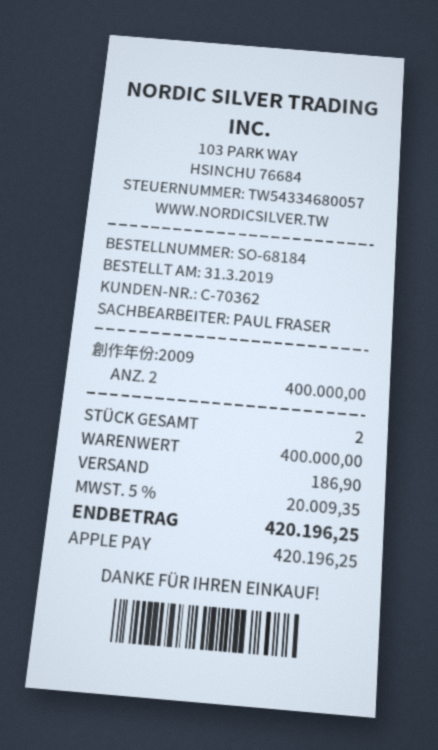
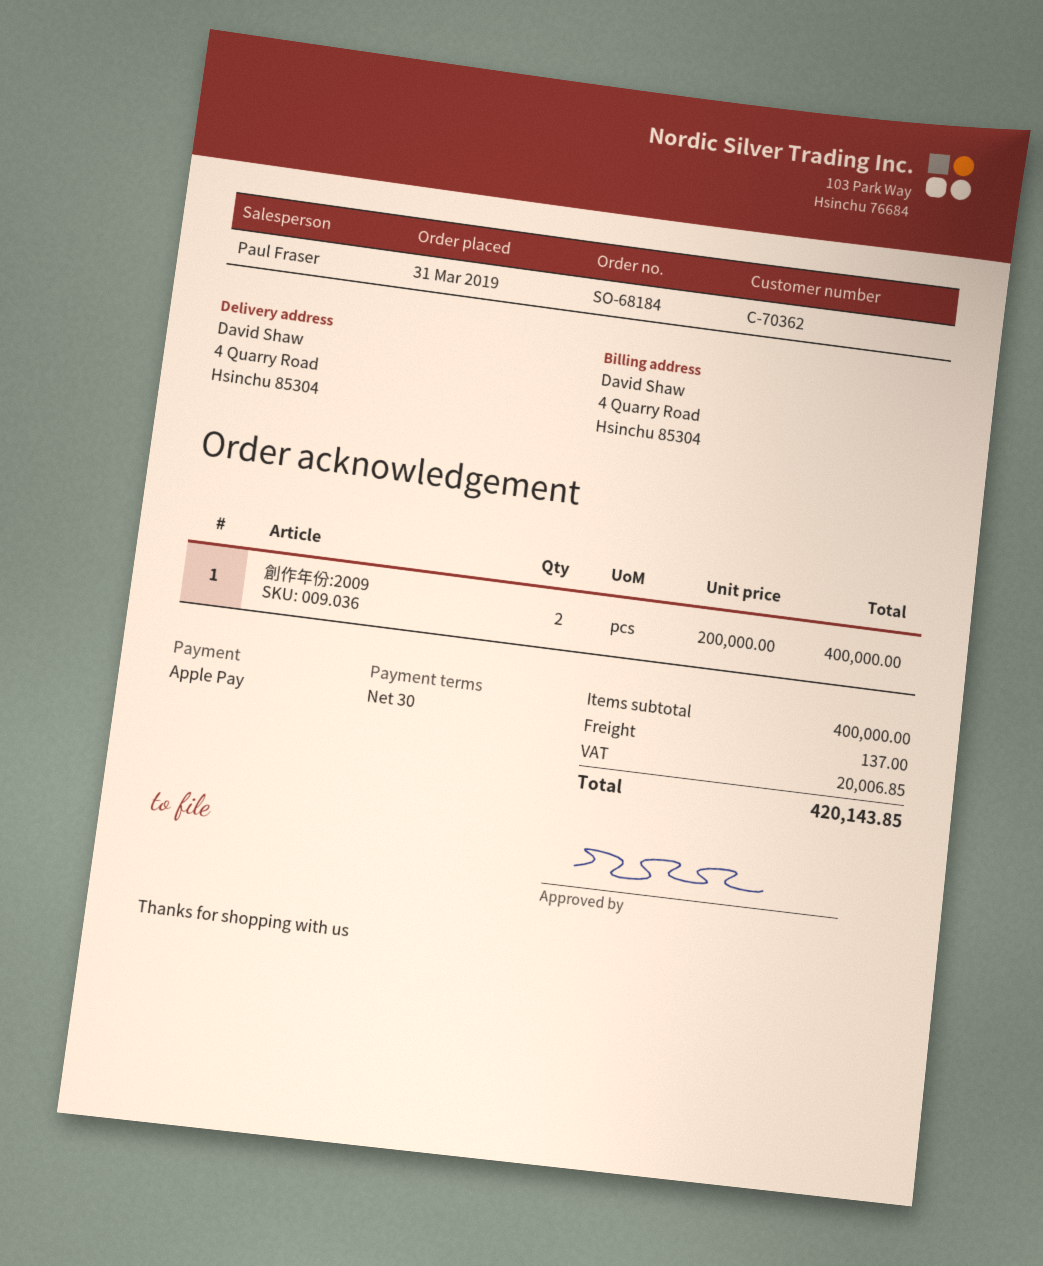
shipping: 186.90 -> 137.00
tax: 20009.35 -> 20006.85
total: 420196.25 -> 420143.85

